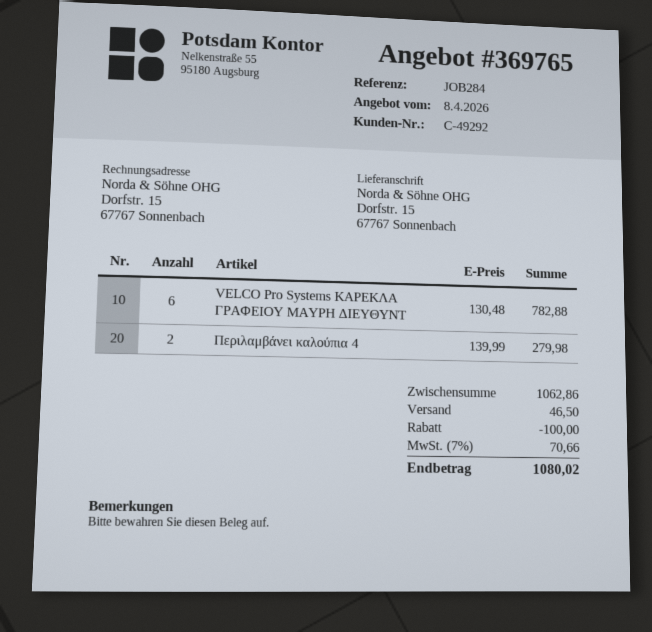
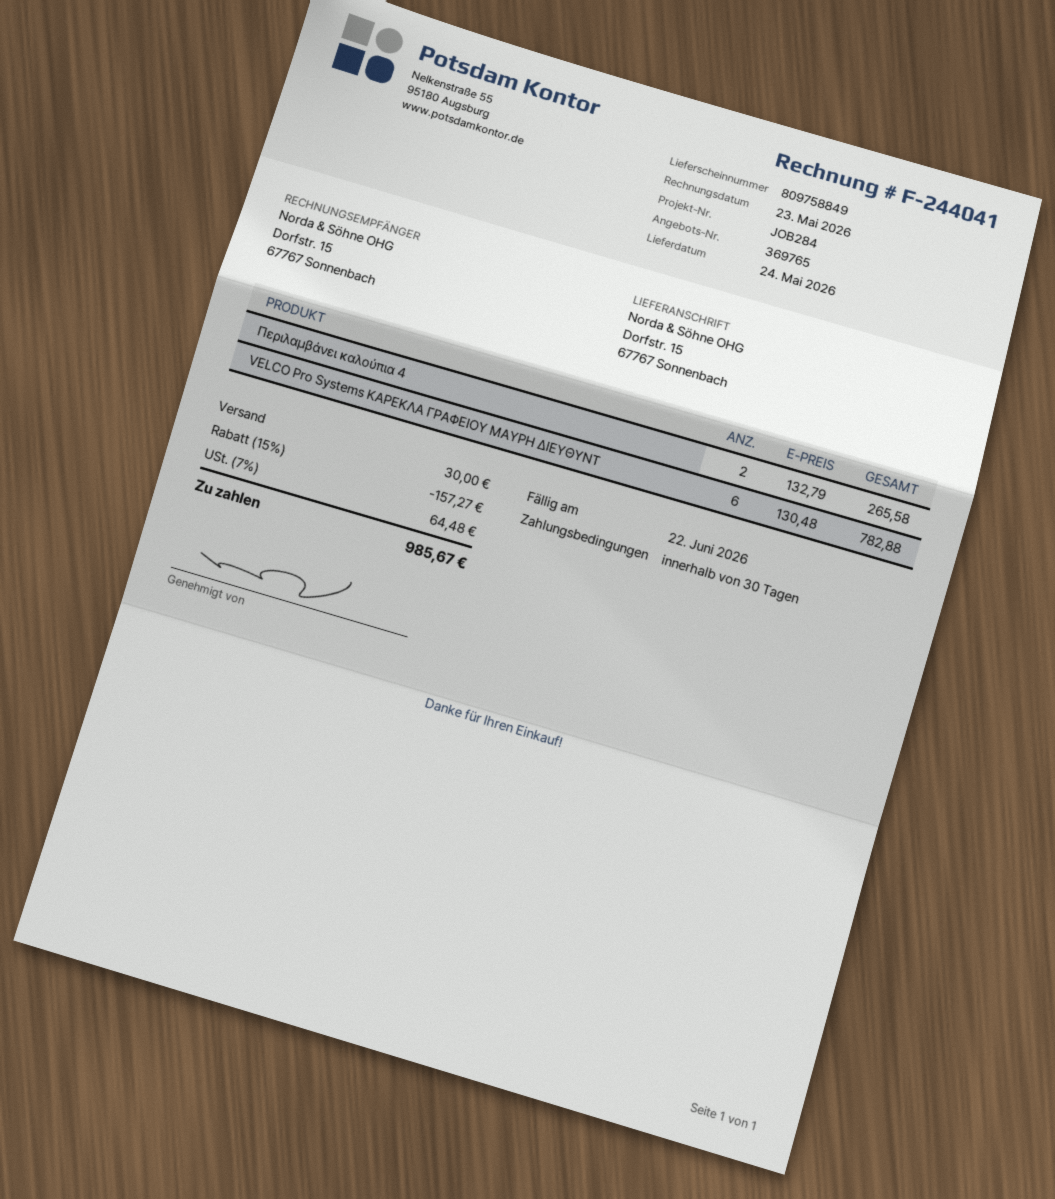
Περιλαμβάνει καλούπια 4: 2 x 139.99 = 279.98 -> 2 x 132.79 = 265.58
discount: 100.00 -> 157.27
shipping: 46.50 -> 30.00
tax: 7% = 70.66 -> 7% = 64.48
total: 1080.02 -> 985.67

